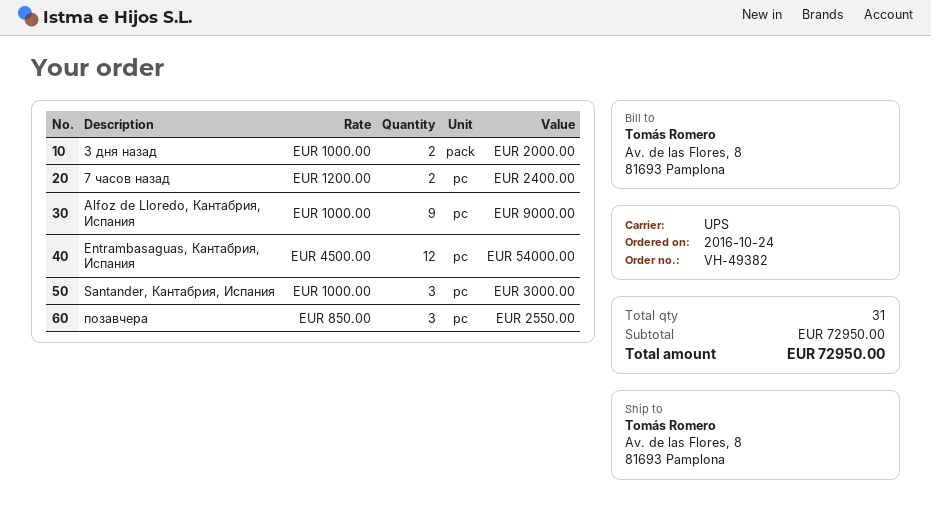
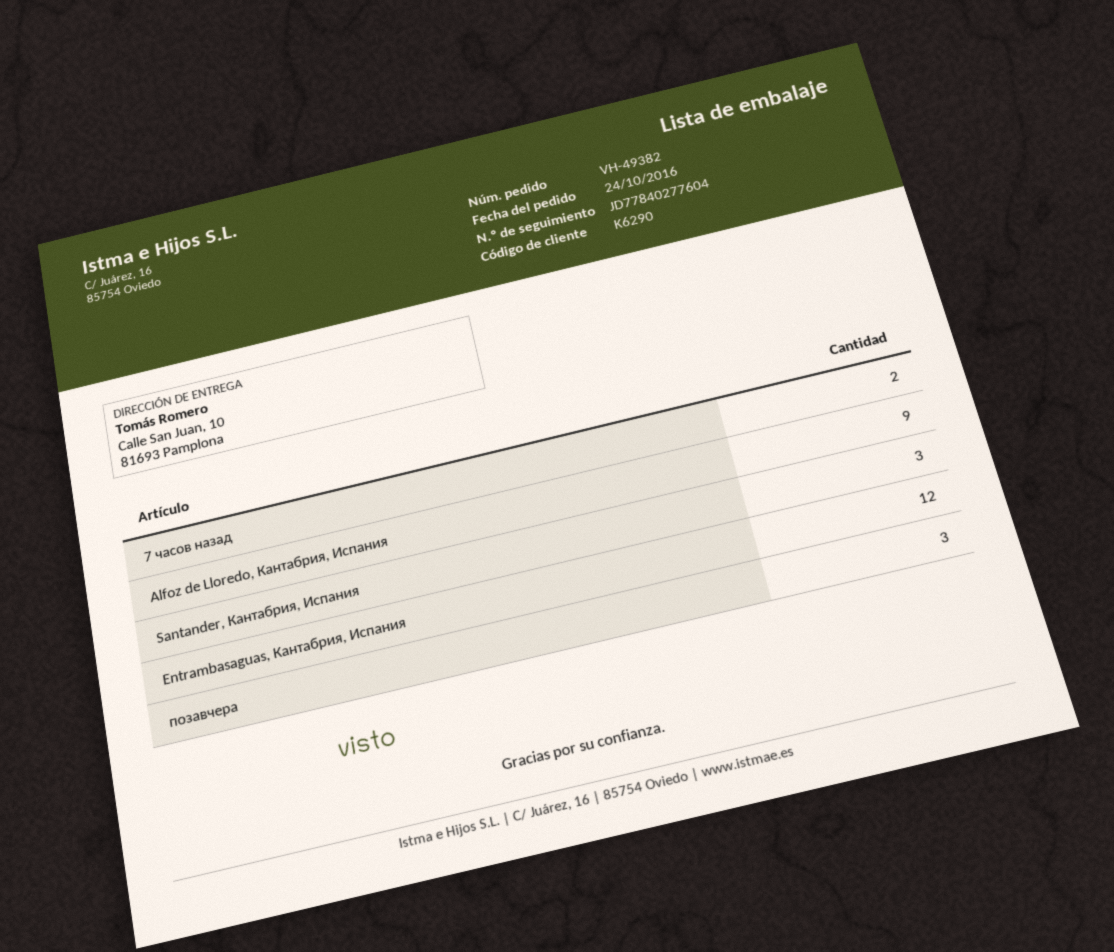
ship to: Av. de las Flores, 8, 81693 Pamplona -> Calle San Juan, 10, 81693 Pamplona
3 дня назад: 2 -> none

